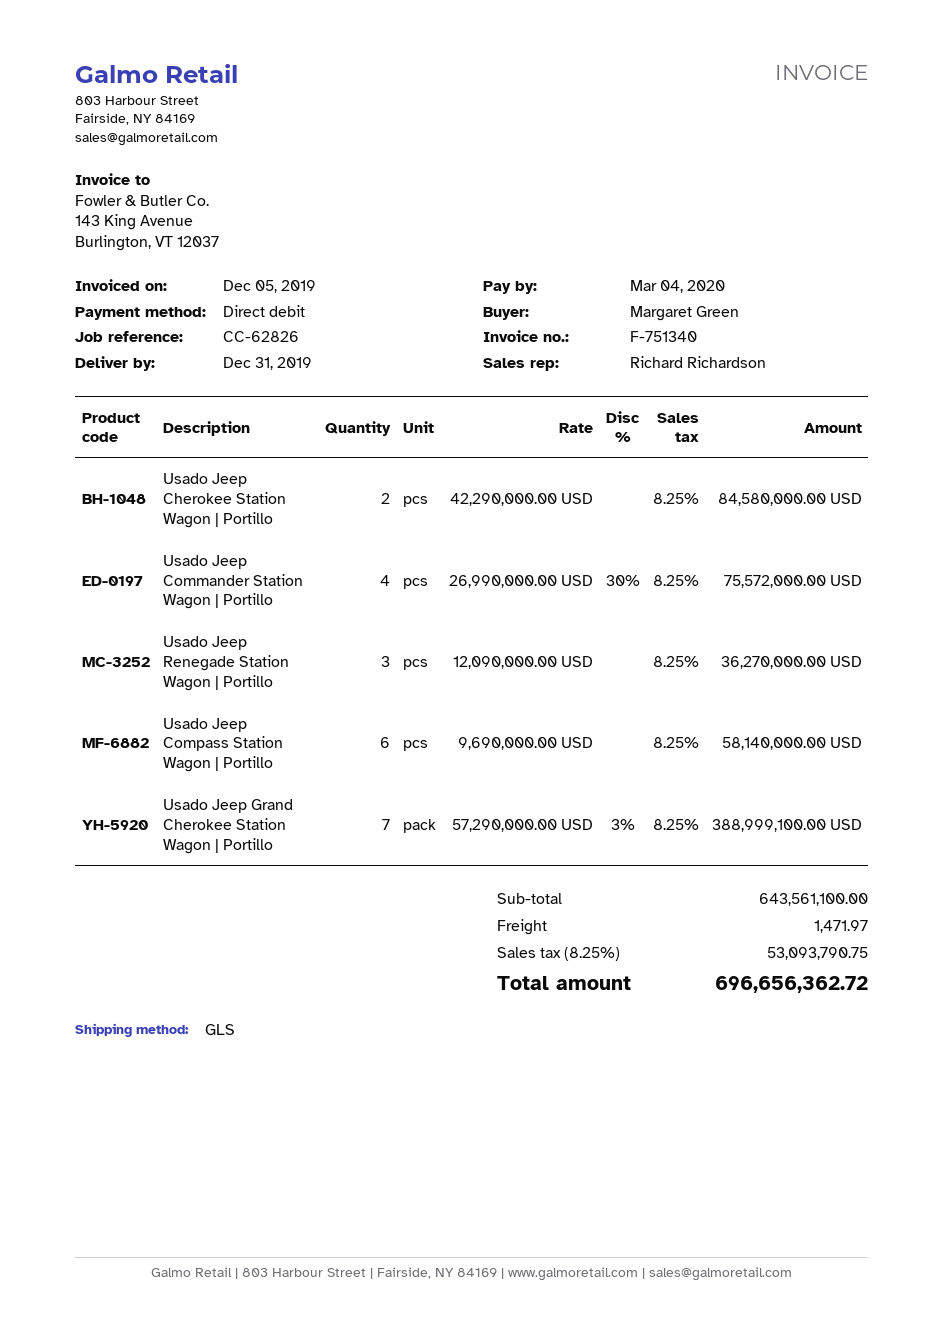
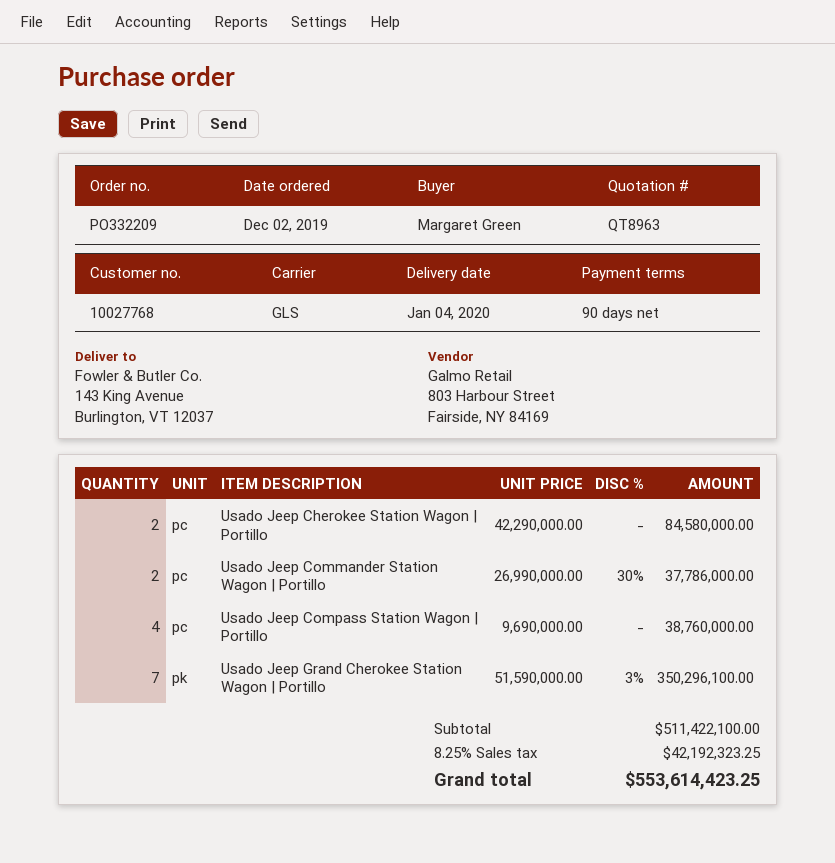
delivery date: 2019-12-31 -> 2020-01-04
Usado Jeep Commander Station Wagon | Portillo: 4 x 26990000.00 - 30% = 75572000.00 -> 2 x 26990000.00 - 30% = 37786000.00
Usado Jeep Renegade Station Wagon | Portillo: 3 x 12090000.00 = 36270000.00 -> none
Usado Jeep Compass Station Wagon | Portillo: 6 x 9690000.00 = 58140000.00 -> 4 x 9690000.00 = 38760000.00
Usado Jeep Grand Cherokee Station Wagon | Portillo: 7 x 57290000.00 - 3% = 388999100.00 -> 7 x 51590000.00 - 3% = 350296100.00
subtotal: 643561100.00 -> 511422100.00
shipping: 1471.97 -> none
tax: 8.25% = 53093790.75 -> 8.25% = 42192323.25
total: 696656362.72 -> 553614423.25

